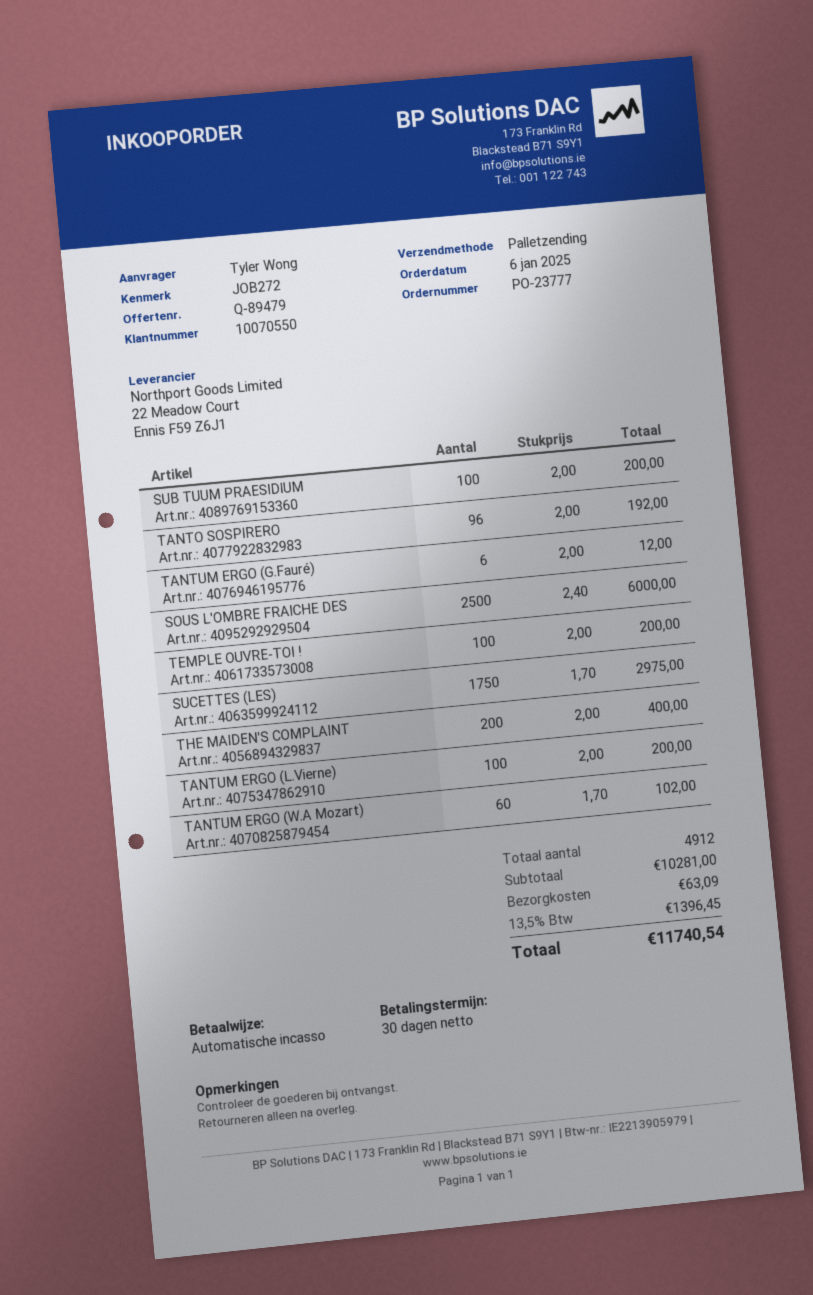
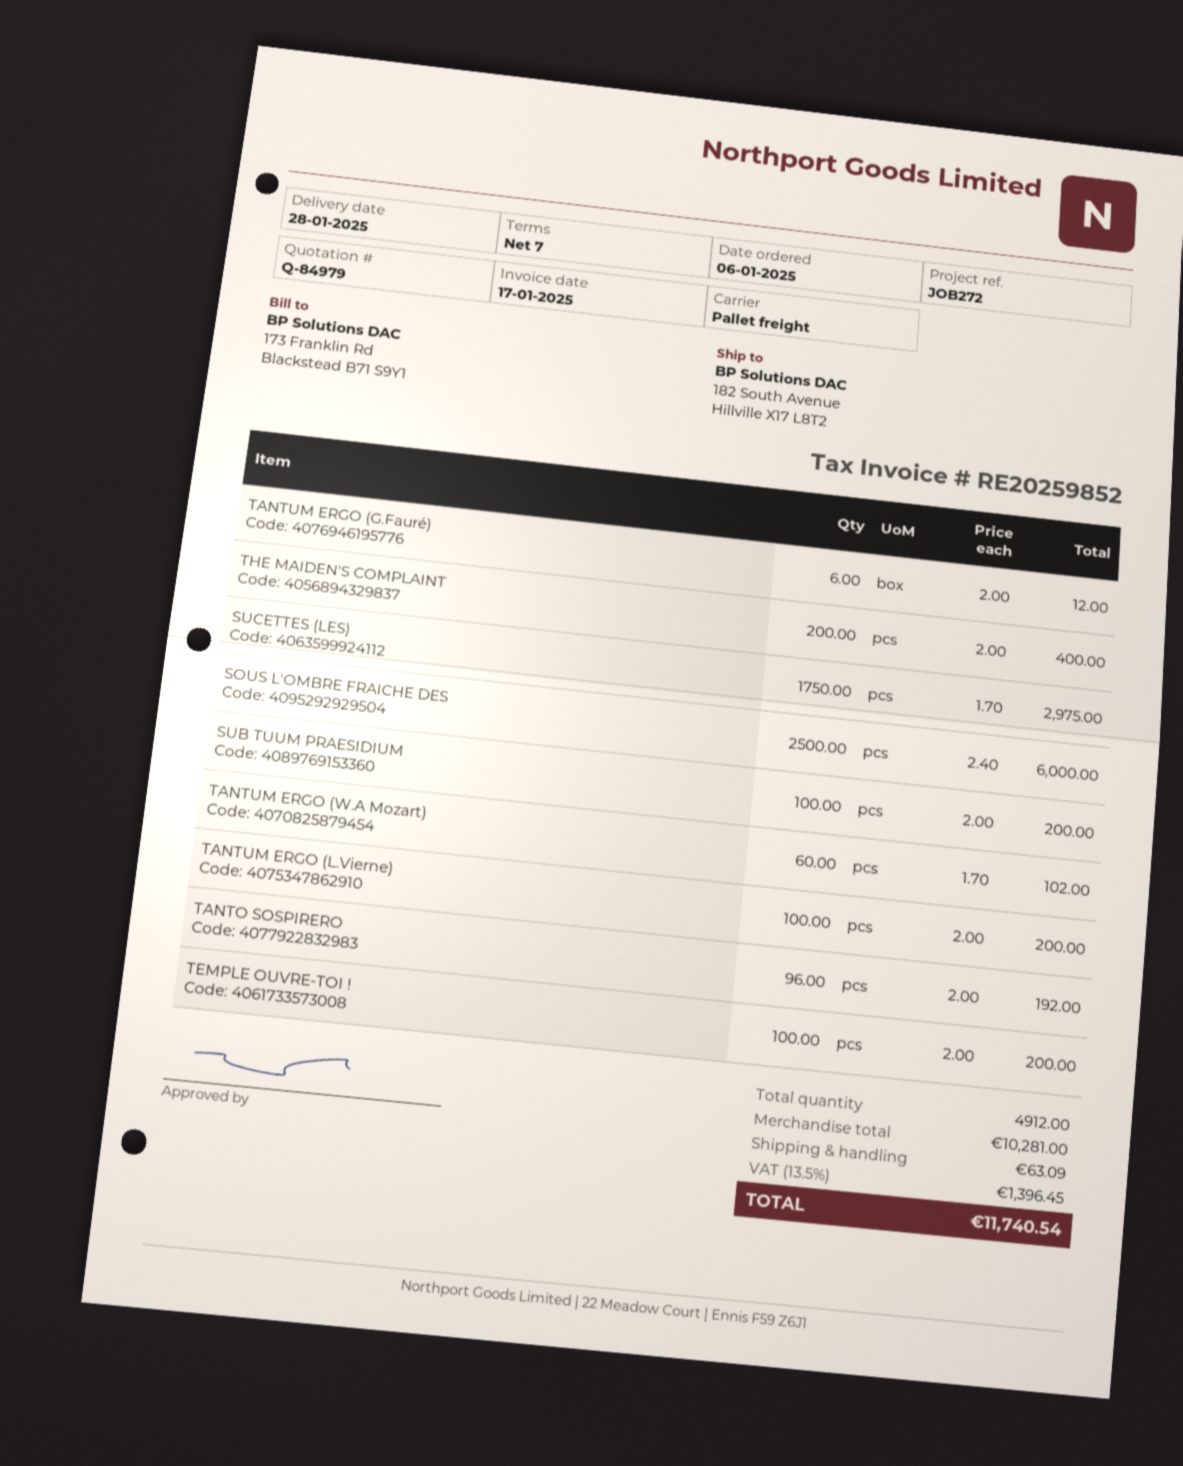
quote number: Q-89479 -> Q-84979
payment terms: 30 days -> 7 days

